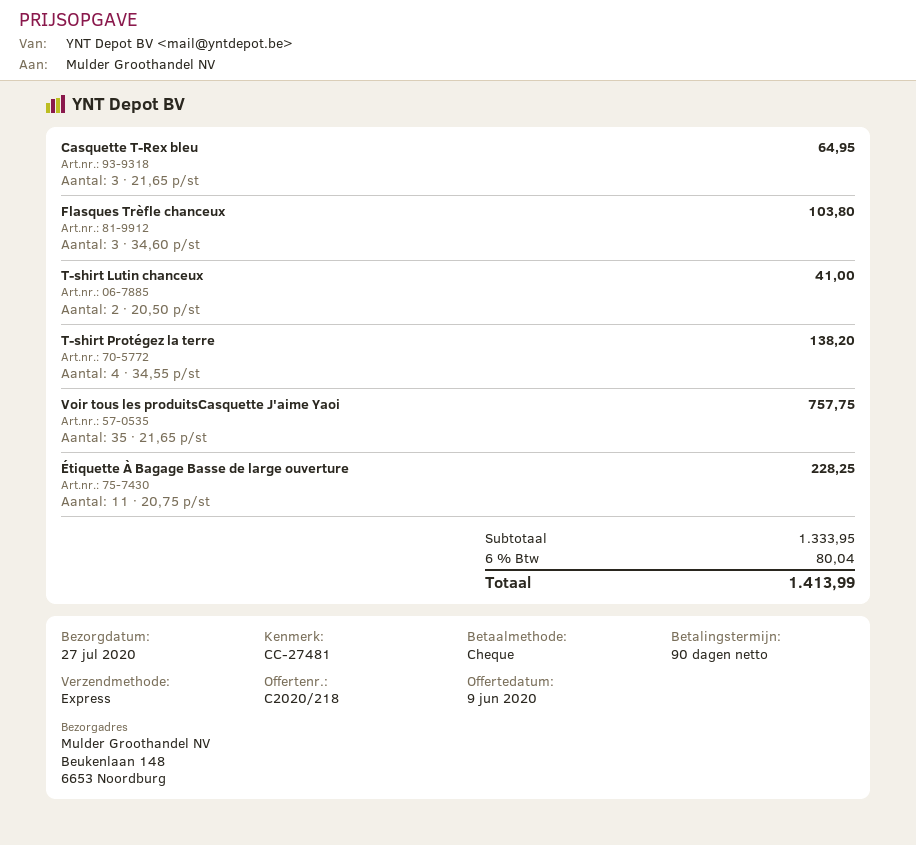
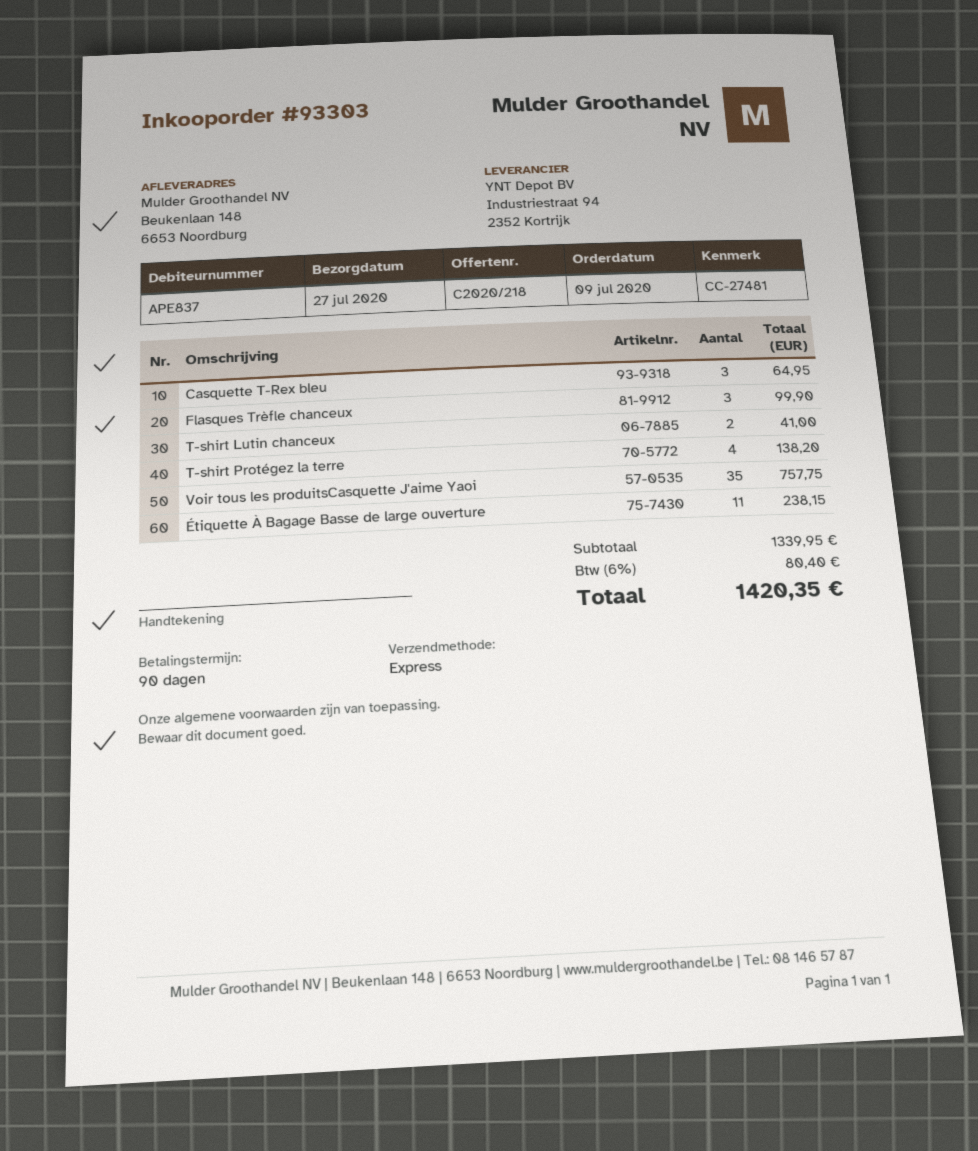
Flasques Trèfle chanceux: 3 for 103.80 -> 3 for 99.90
Étiquette À Bagage Basse de large ouverture: 11 for 228.25 -> 11 for 238.15
subtotal: 1333.95 -> 1339.95
tax: 6% = 80.04 -> 6% = 80.40
total: 1413.99 -> 1420.35

